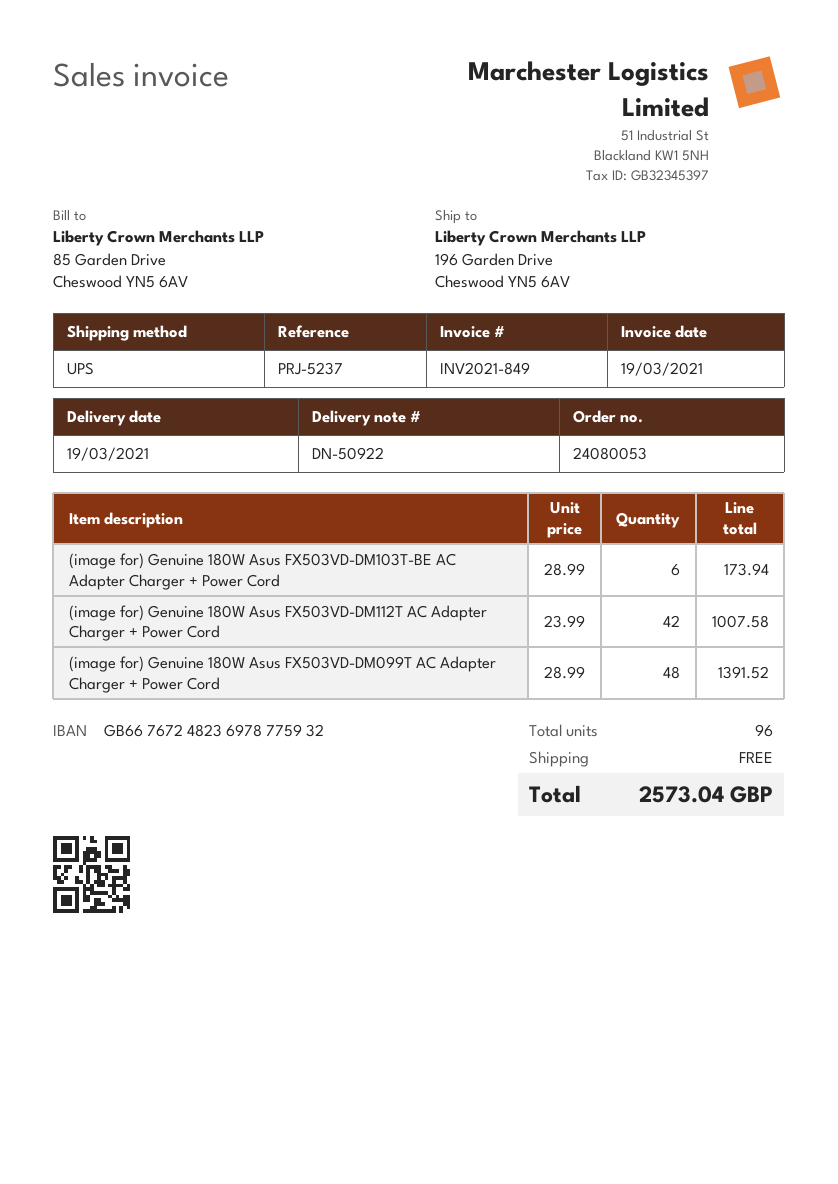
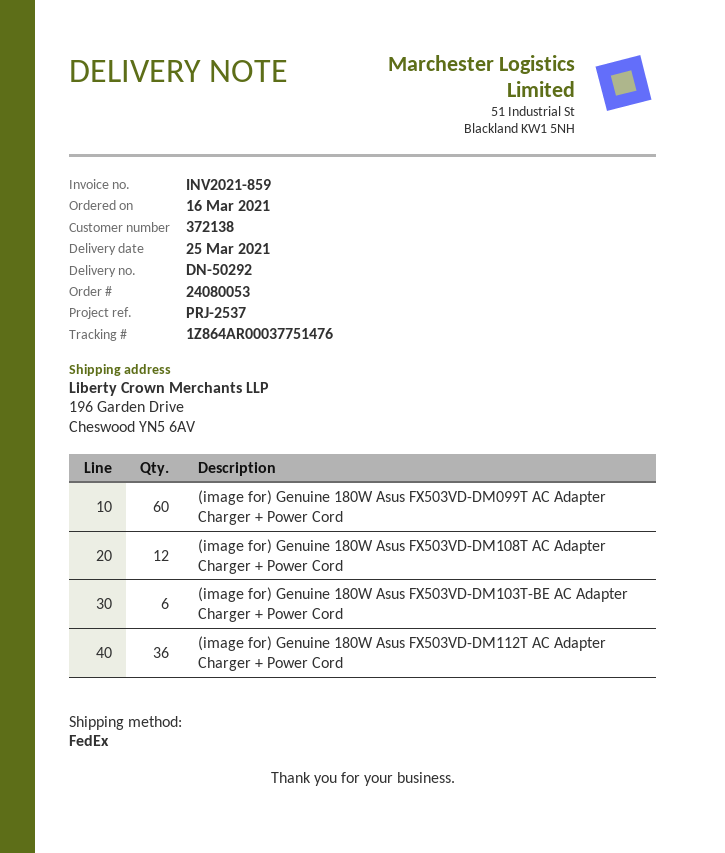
delivery note number: DN-50922 -> DN-50292
delivery date: 2021-03-19 -> 2021-03-25
invoice number: INV2021-849 -> INV2021-859
reference: PRJ-5237 -> PRJ-2537
shipping method: UPS -> FedEx
(image for) Genuine 180W Asus FX503VD-DM112T AC Adapter Charger + Power Cord: 42 -> 36
(image for) Genuine 180W Asus FX503VD-DM099T AC Adapter Charger + Power Cord: 48 -> 60
(image for) Genuine 180W Asus FX503VD-DM108T AC Adapter Charger + Power Cord: none -> 12

